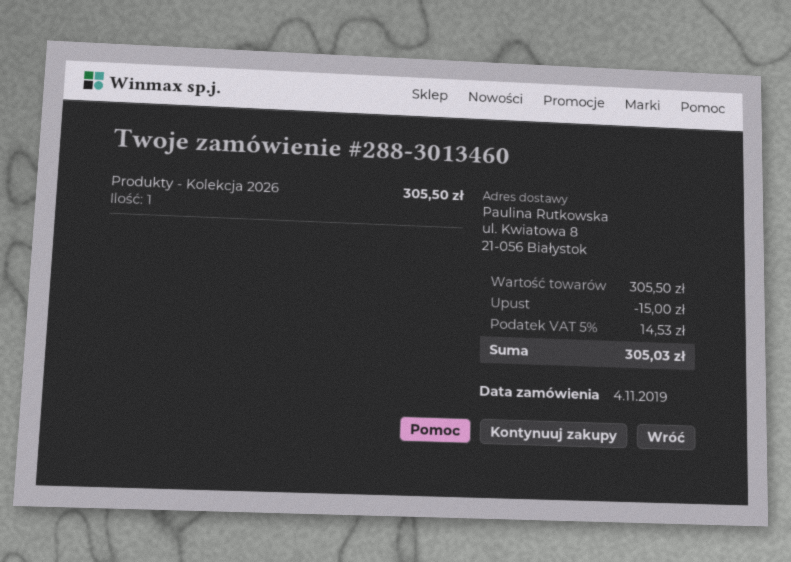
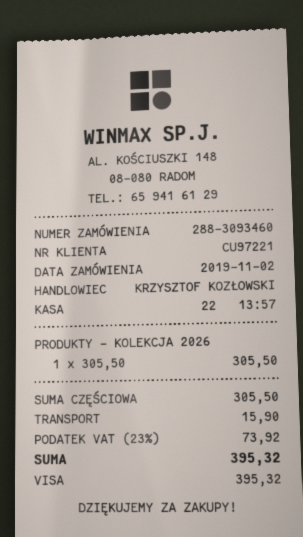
order number: 288-3013460 -> 288-3093460
order date: 2019-11-04 -> 2019-11-02
discount: 15.00 -> none
shipping: none -> 15.90
tax: 5% = 14.53 -> 23% = 73.92
total: 305.03 -> 395.32

